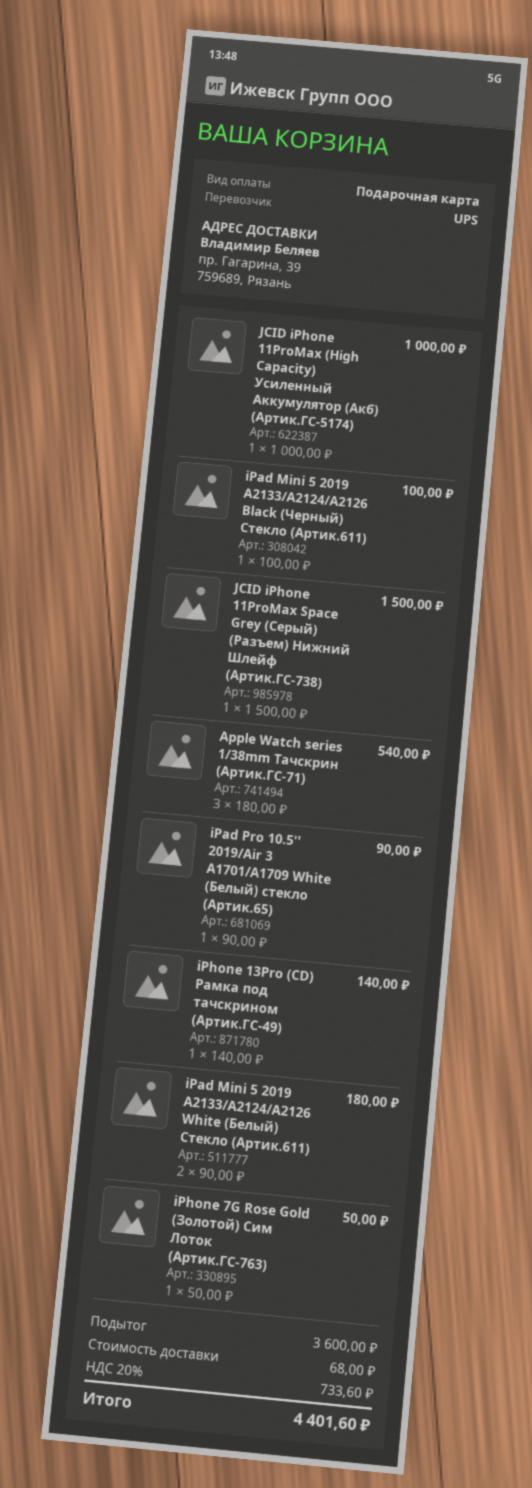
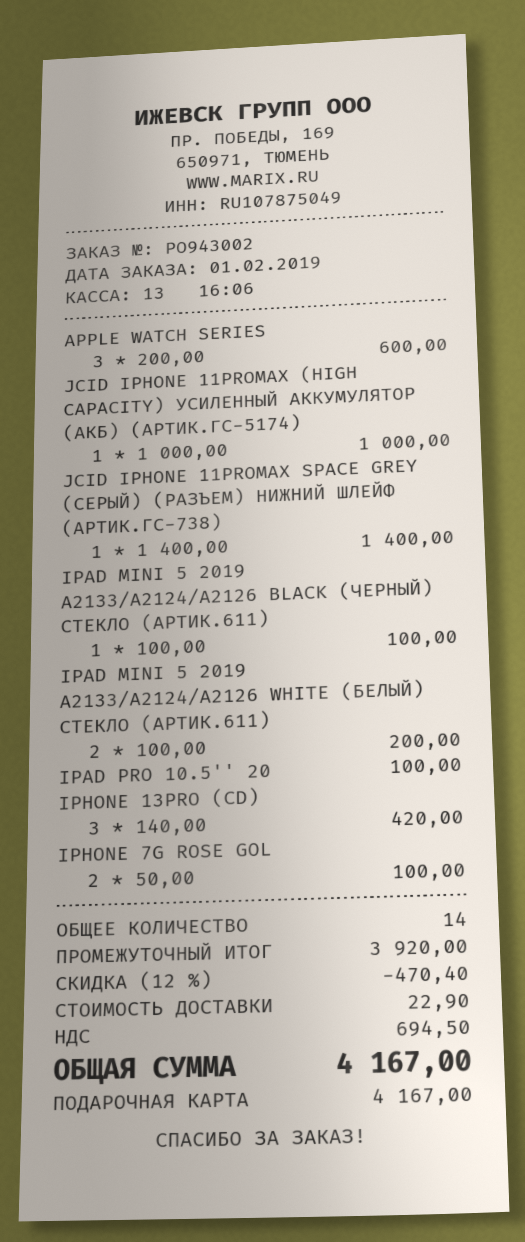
JCID iPhone 11ProMax Space Grey (Серый) (Разъем) Нижний Шлейф (Артик.ГС-738): 1 x 1500.00 = 1500.00 -> 1 x 1400.00 = 1400.00
Apple Watch series 1/38mm Тачскрин (Артик.ГС-71): 3 x 180.00 = 540.00 -> 3 x 200.00 = 600.00
iPad Pro 10.5'' 2019/Air 3 A1701/A1709 White (Белый) стекло (Артик.65): 1 x 90.00 = 90.00 -> 1 x 100.00 = 100.00
iPhone 13Pro (CD) Рамка под тачскрином (Артик.ГС-49): 1 x 140.00 = 140.00 -> 3 x 140.00 = 420.00
iPad Mini 5 2019 A2133/A2124/A2126 White (Белый) Стекло (Артик.611): 2 x 90.00 = 180.00 -> 2 x 100.00 = 200.00
iPhone 7G Rose Gold (Золотой) Сим Лоток (Артик.ГС-763): 1 x 50.00 = 50.00 -> 2 x 50.00 = 100.00
subtotal: 3600.00 -> 3920.00
discount: none -> 12% = 470.40
shipping: 68.00 -> 22.90
tax: 733.60 -> 694.50
total: 4401.60 -> 4167.00

